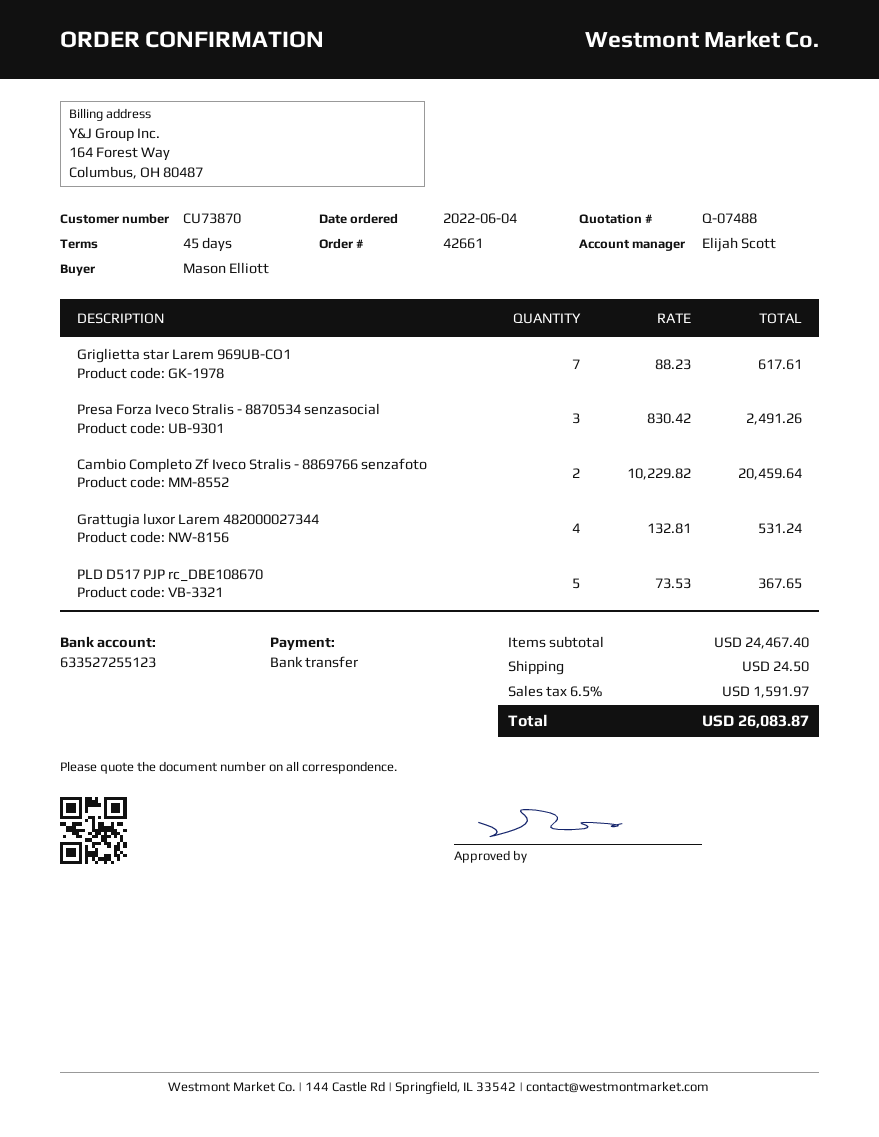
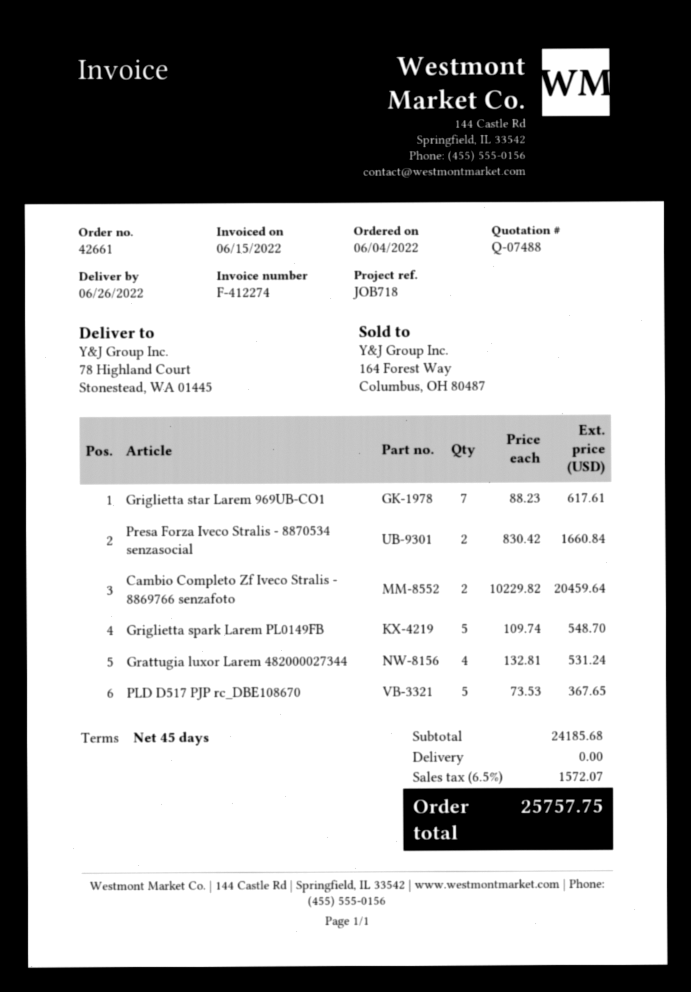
Presa Forza Iveco Stralis - 8870534 senzasocial: 3 x 830.42 = 2491.26 -> 2 x 830.42 = 1660.84
Griglietta spark Larem PL0149FB: none -> 5 x 109.74 = 548.70
subtotal: 24467.40 -> 24185.68
shipping: 24.50 -> 0.00
tax: 6.5% = 1591.97 -> 6.5% = 1572.07
total: 26083.87 -> 25757.75

